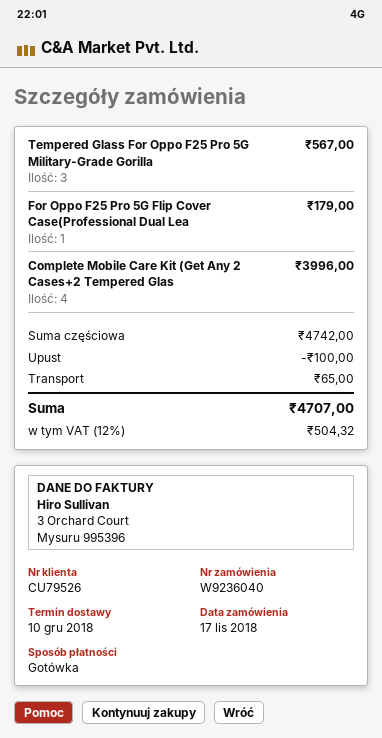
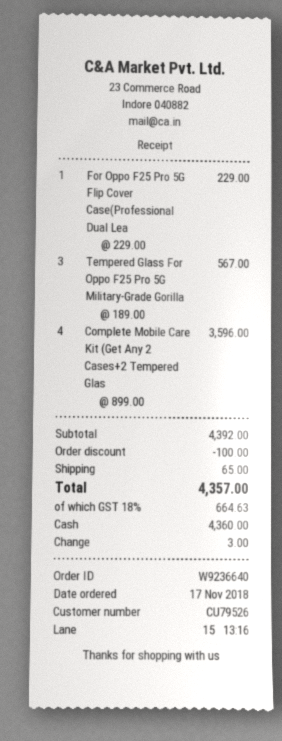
order number: W9236040 -> W9236640
For Oppo F25 Pro 5G Flip Cover Case(Professional Dual Lea: 1 for 179.00 -> 1 for 229.00
Complete Mobile Care Kit (Get Any 2 Cases+2 Tempered Glas: 4 for 3996.00 -> 4 for 3596.00
subtotal: 4742.00 -> 4392.00
tax: 12% = 504.32 -> 18% = 664.63
total: 4707.00 -> 4357.00

